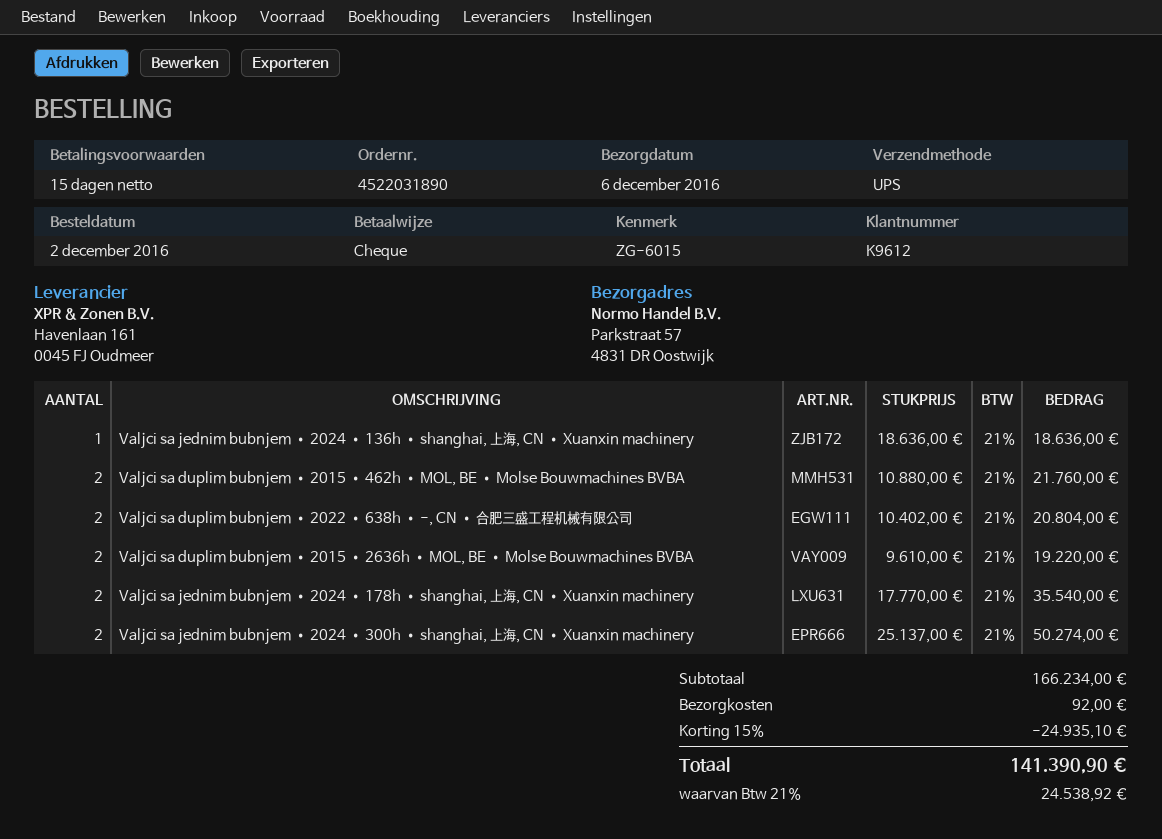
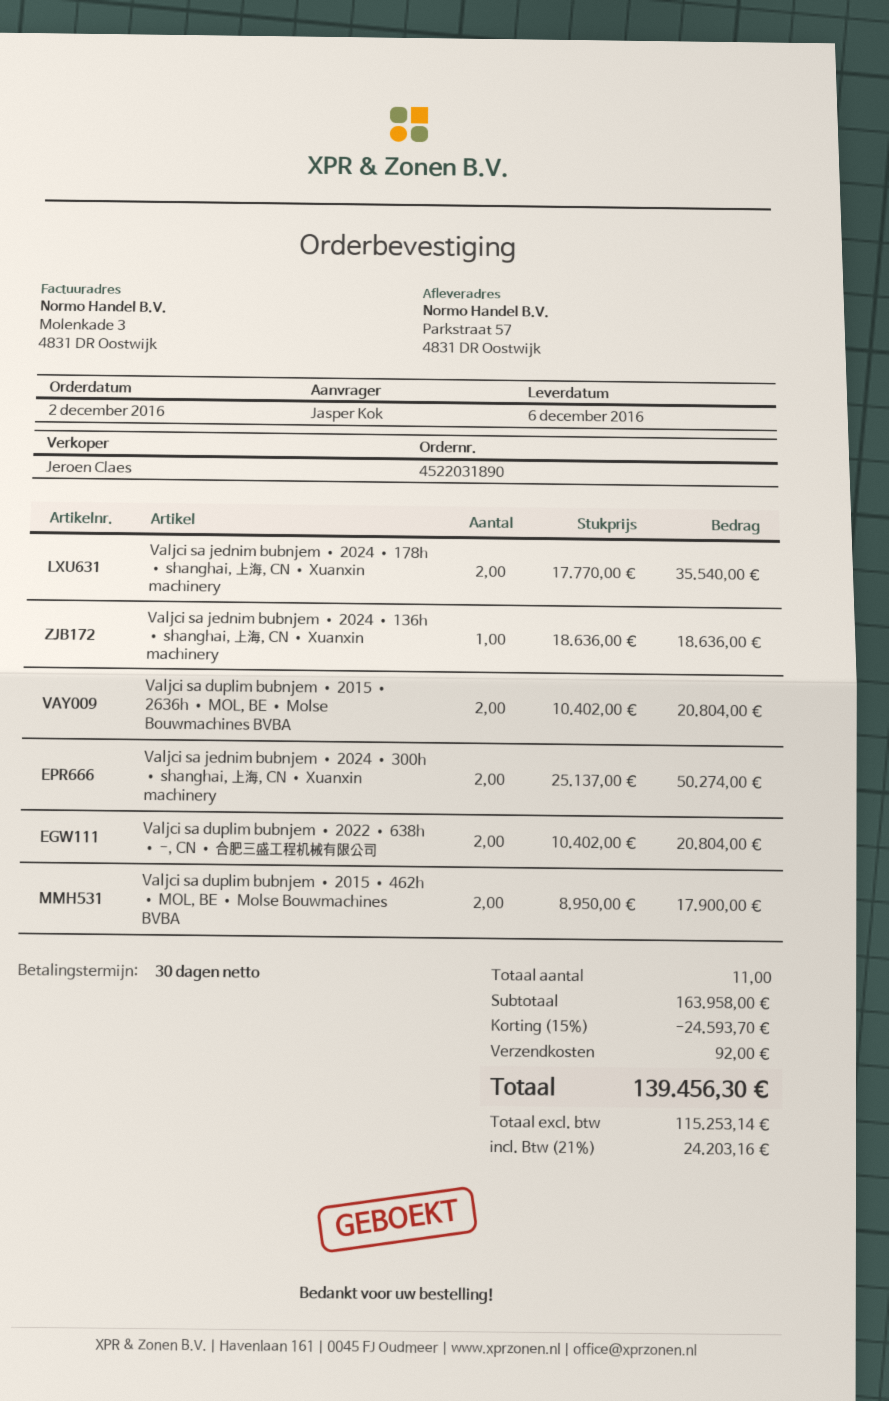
payment terms: 15 days -> 30 days
Valjci sa duplim bubnjem • 2015 • 462h • MOL, BE • Molse Bouwmachines BVBA: 2 x 10880.00 = 21760.00 -> 2 x 8950.00 = 17900.00
Valjci sa duplim bubnjem • 2015 • 2636h • MOL, BE • Molse Bouwmachines BVBA: 2 x 9610.00 = 19220.00 -> 2 x 10402.00 = 20804.00
subtotal: 166234.00 -> 163958.00
discount: 15% = 24935.10 -> 15% = 24593.70
tax: 21% = 24538.92 -> 21% = 24203.16
total: 141390.90 -> 139456.30

